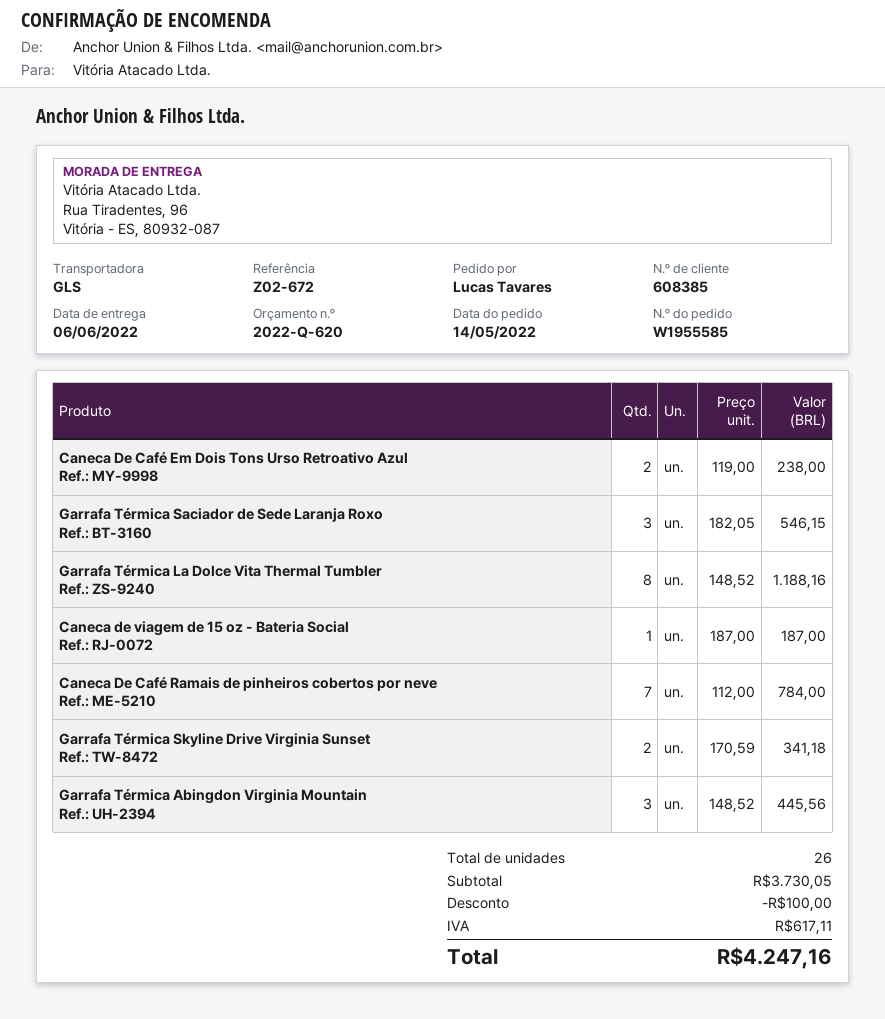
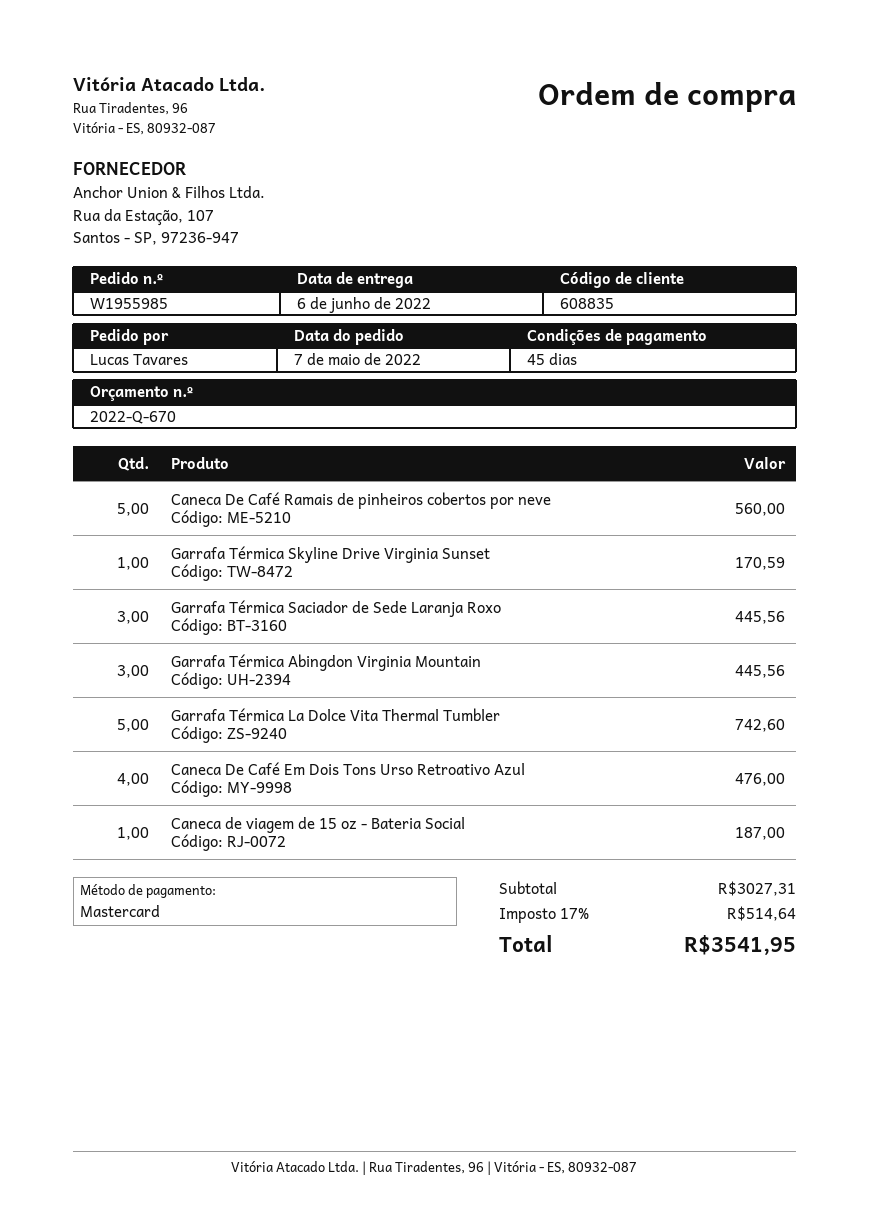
quote number: 2022-Q-620 -> 2022-Q-670
order number: W1955585 -> W1955985
order date: 2022-05-14 -> 2022-05-07
customer number: 608385 -> 608835
Caneca De Café Em Dois Tons Urso Retroativo Azul: 2 for 238.00 -> 4 for 476.00
Garrafa Térmica Saciador de Sede Laranja Roxo: 3 for 546.15 -> 3 for 445.56
Garrafa Térmica La Dolce Vita Thermal Tumbler: 8 for 1188.16 -> 5 for 742.60
Caneca De Café Ramais de pinheiros cobertos por neve: 7 for 784.00 -> 5 for 560.00
Garrafa Térmica Skyline Drive Virginia Sunset: 2 for 341.18 -> 1 for 170.59
subtotal: 3730.05 -> 3027.31
discount: 100.00 -> none
tax: 617.11 -> 514.64
total: 4247.16 -> 3541.95

